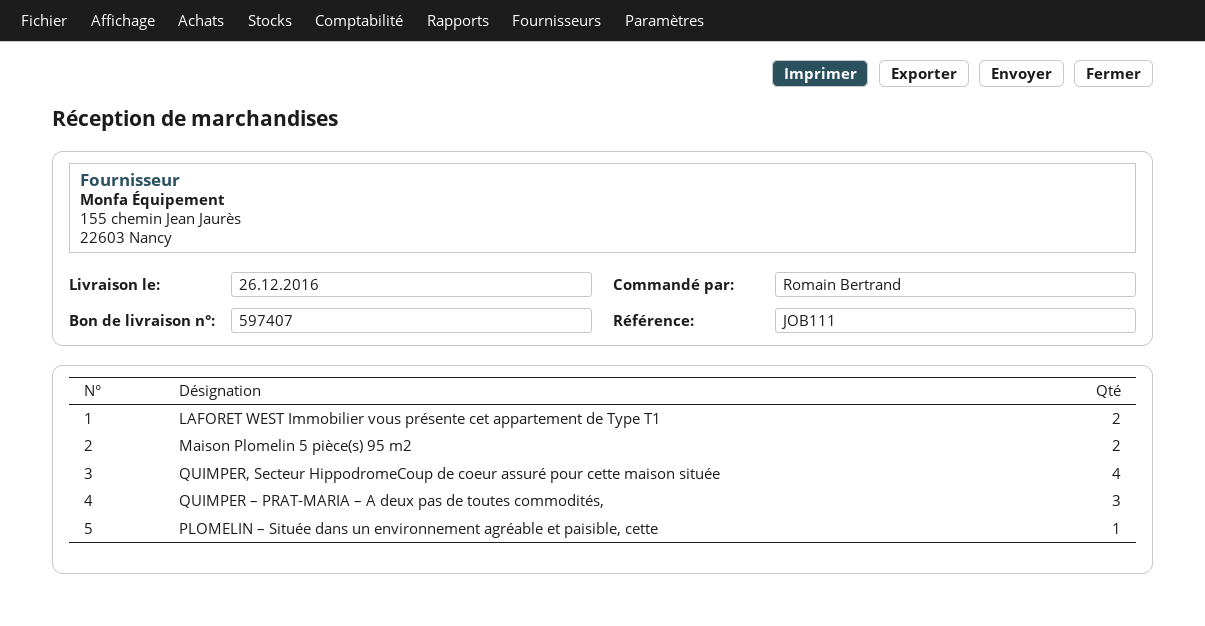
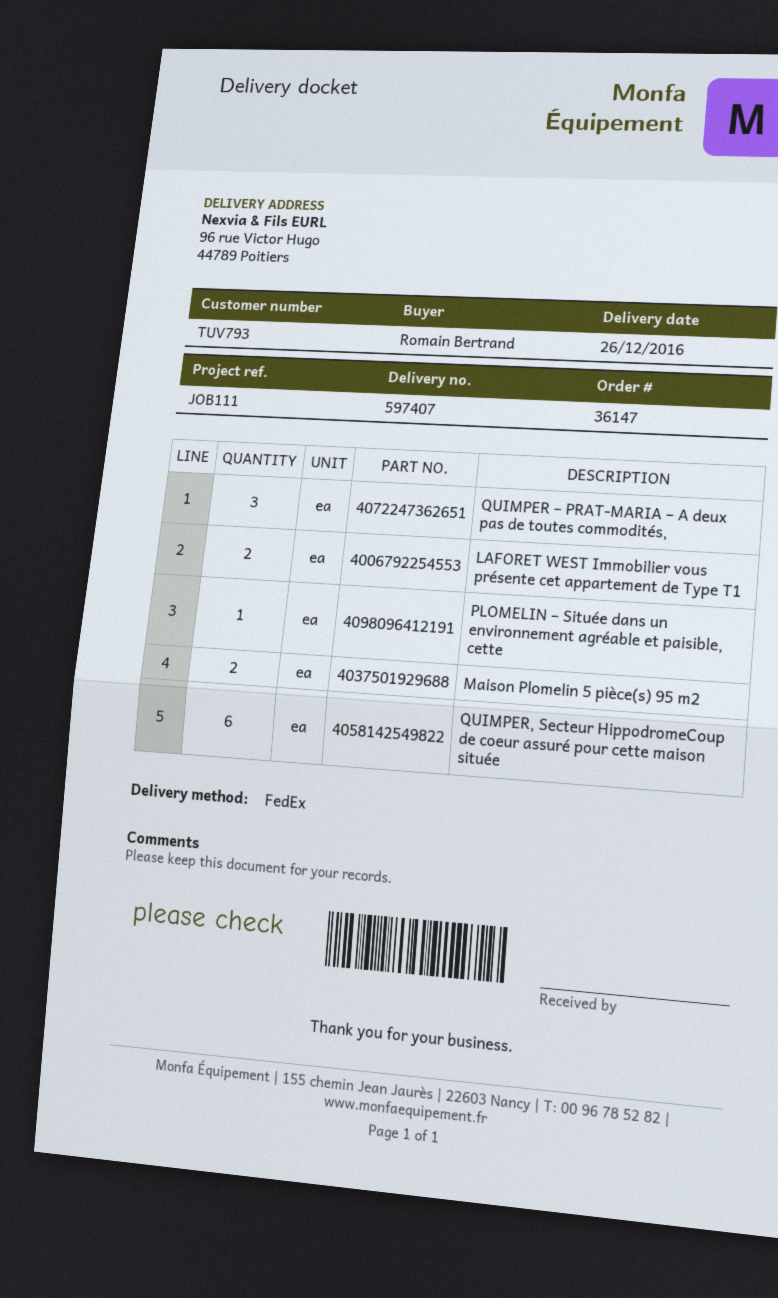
QUIMPER, Secteur HippodromeCoup de coeur assuré pour cette maison située: 4 -> 6

